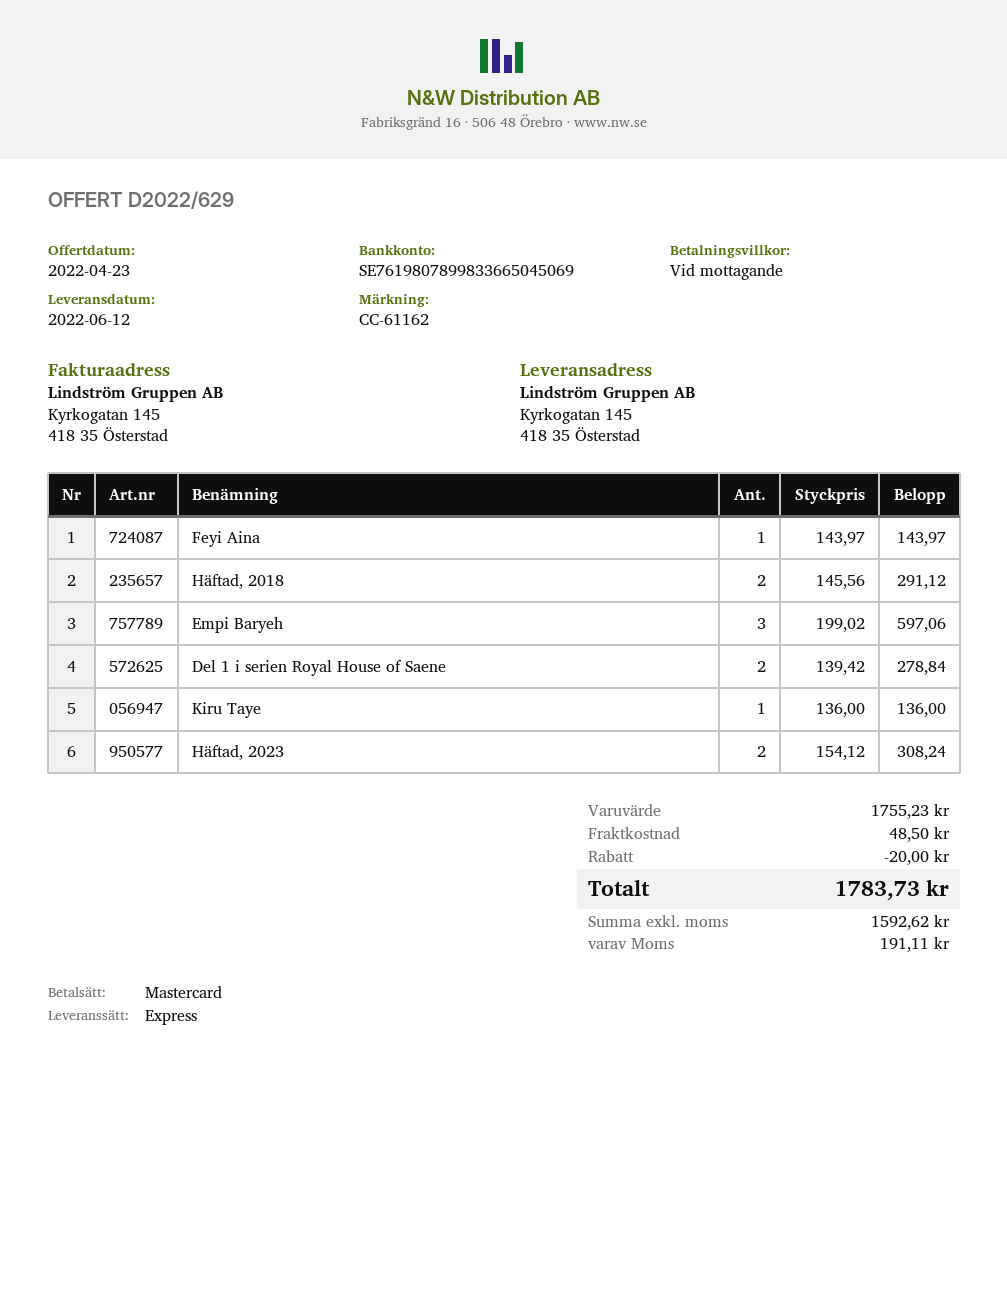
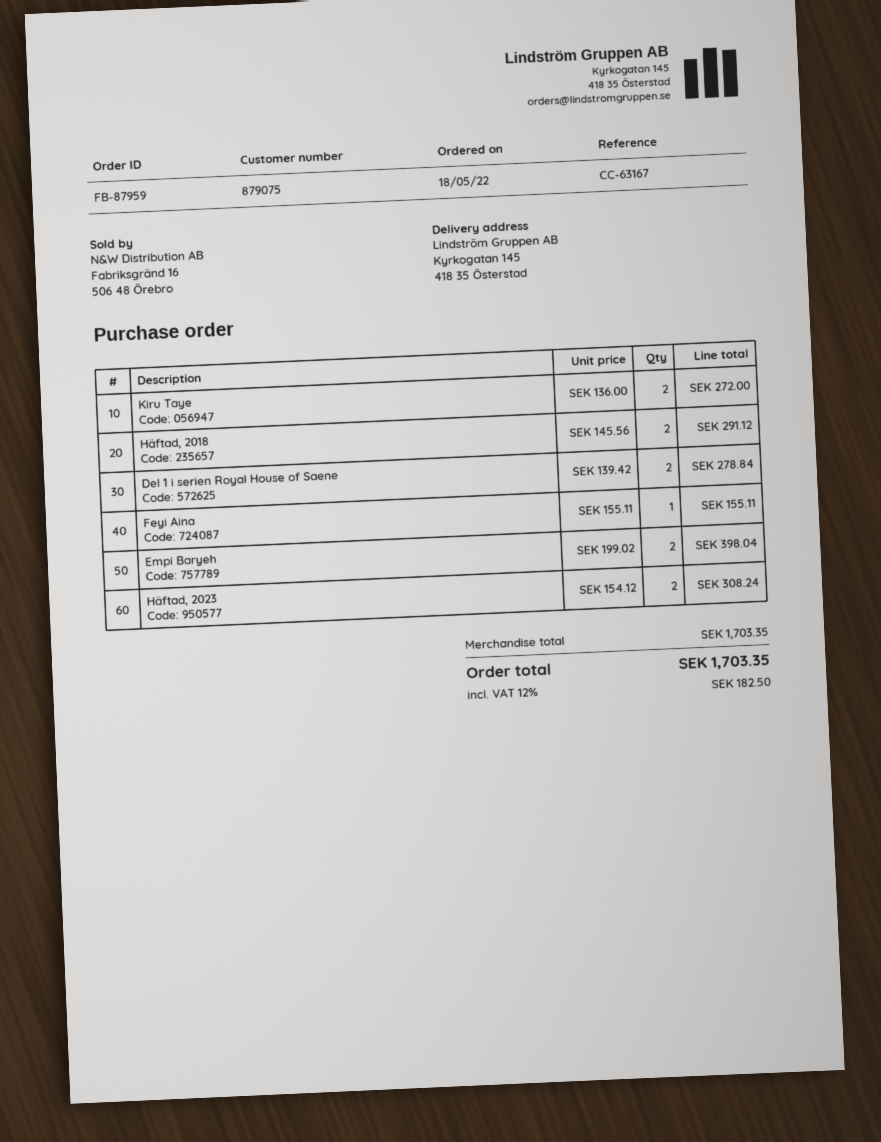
reference: CC-61162 -> CC-63167
Feyi Aina: 1 x 143.97 = 143.97 -> 1 x 155.11 = 155.11
Empi Baryeh: 3 x 199.02 = 597.06 -> 2 x 199.02 = 398.04
Kiru Taye: 1 x 136.00 = 136.00 -> 2 x 136.00 = 272.00
subtotal: 1755.23 -> 1703.35
discount: 20.00 -> none
shipping: 48.50 -> none
tax: 191.11 -> 182.50
total: 1783.73 -> 1703.35

